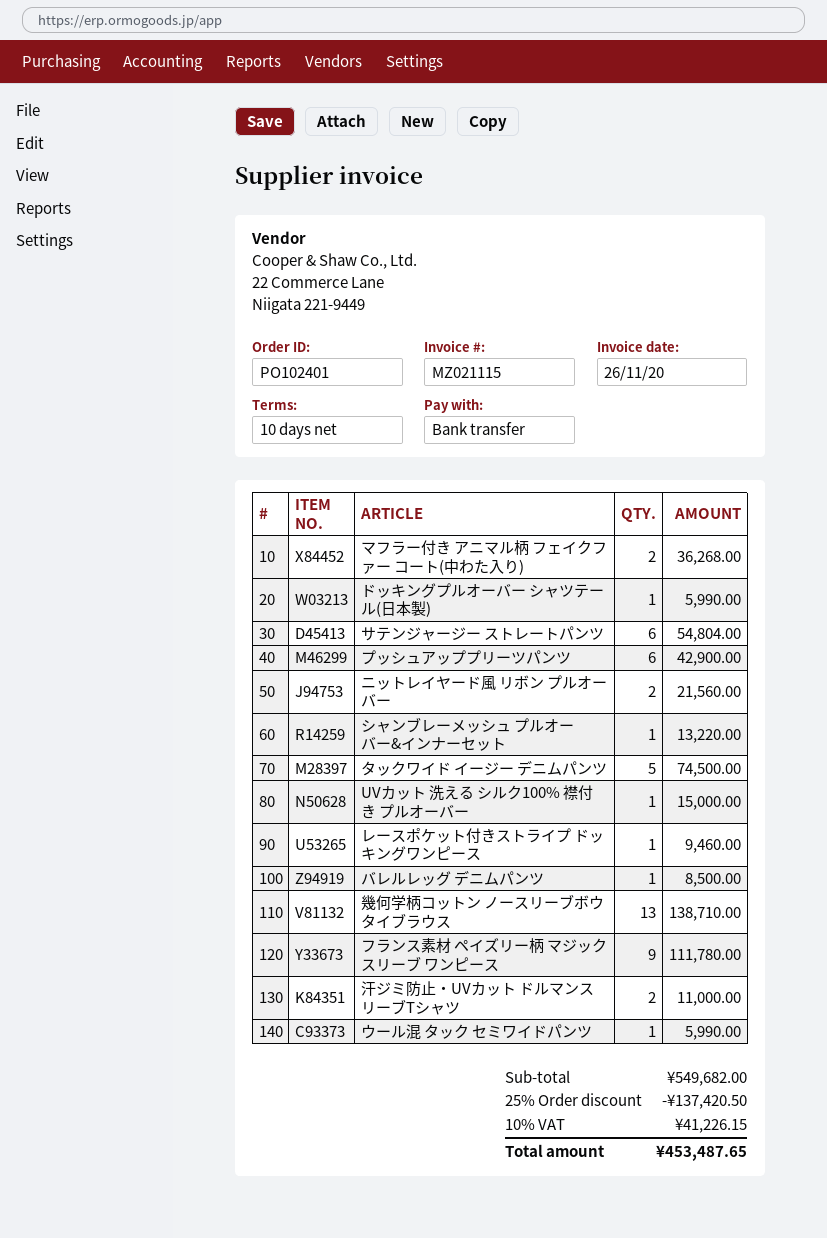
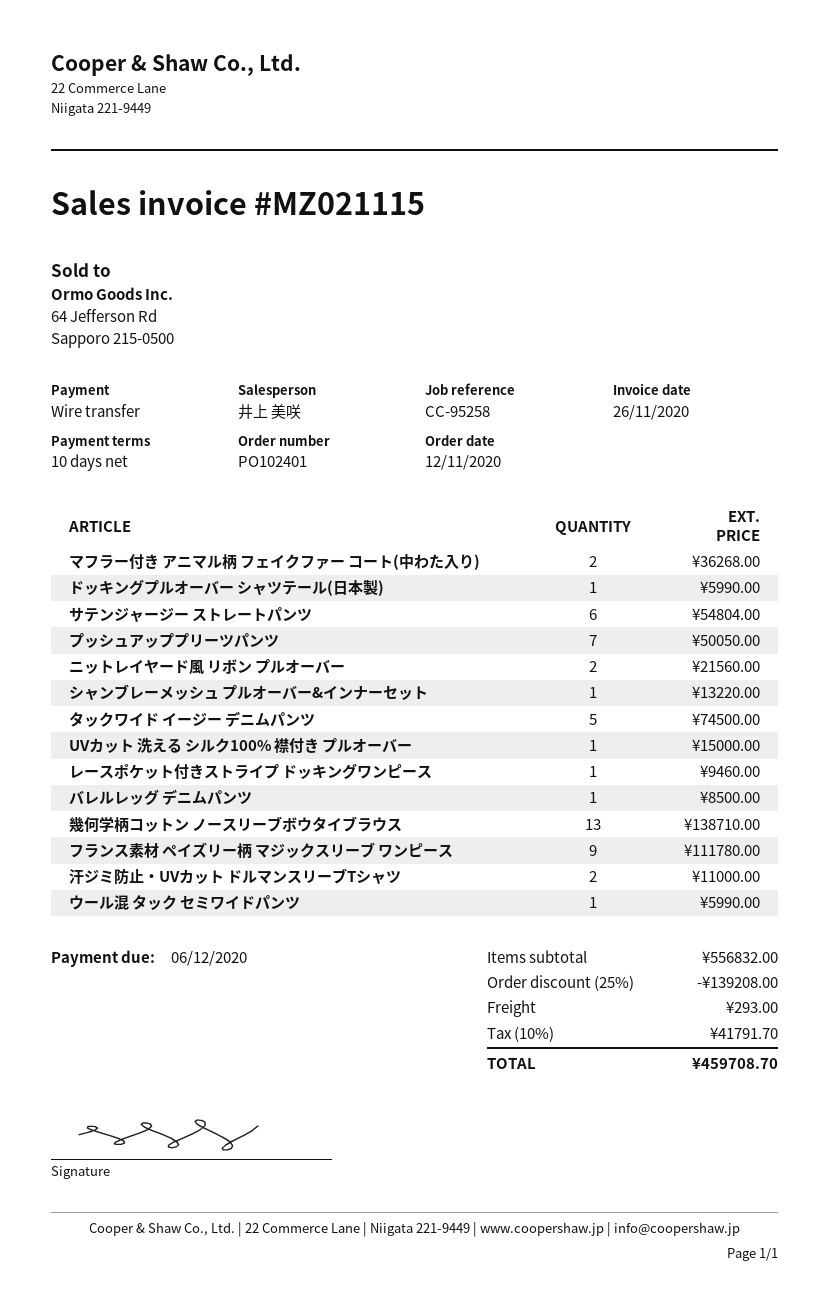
プッシュアッププリーツパンツ: 6 for 42900.00 -> 7 for 50050.00
subtotal: 549682.00 -> 556832.00
discount: 25% = 137420.50 -> 25% = 139208.00
shipping: none -> 293.00
tax: 10% = 41226.15 -> 10% = 41791.70
total: 453487.65 -> 459708.70

